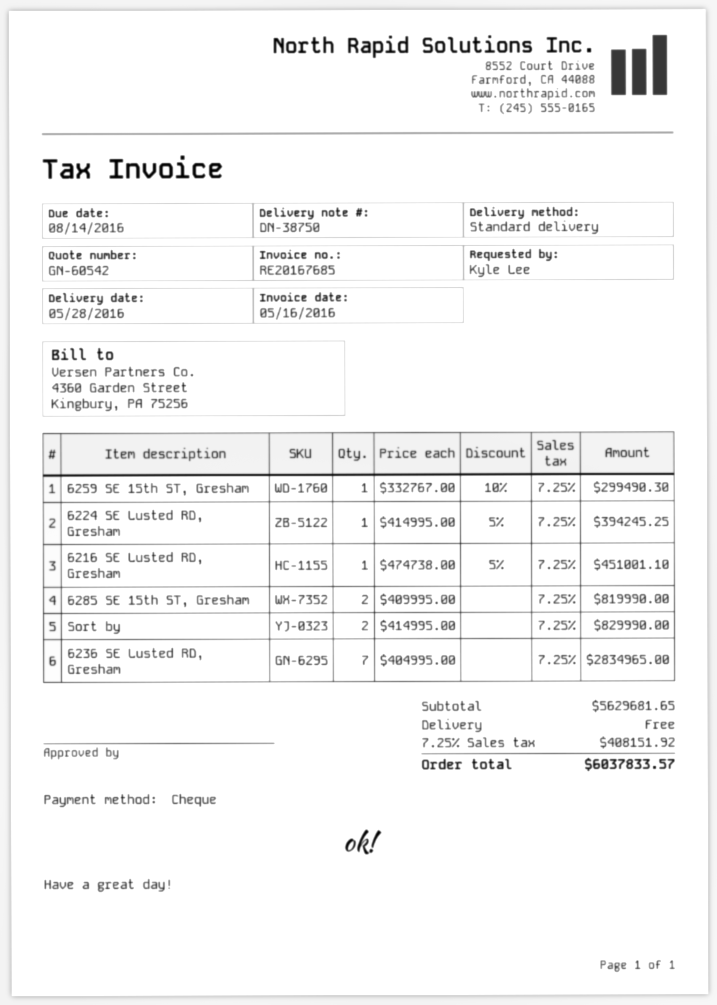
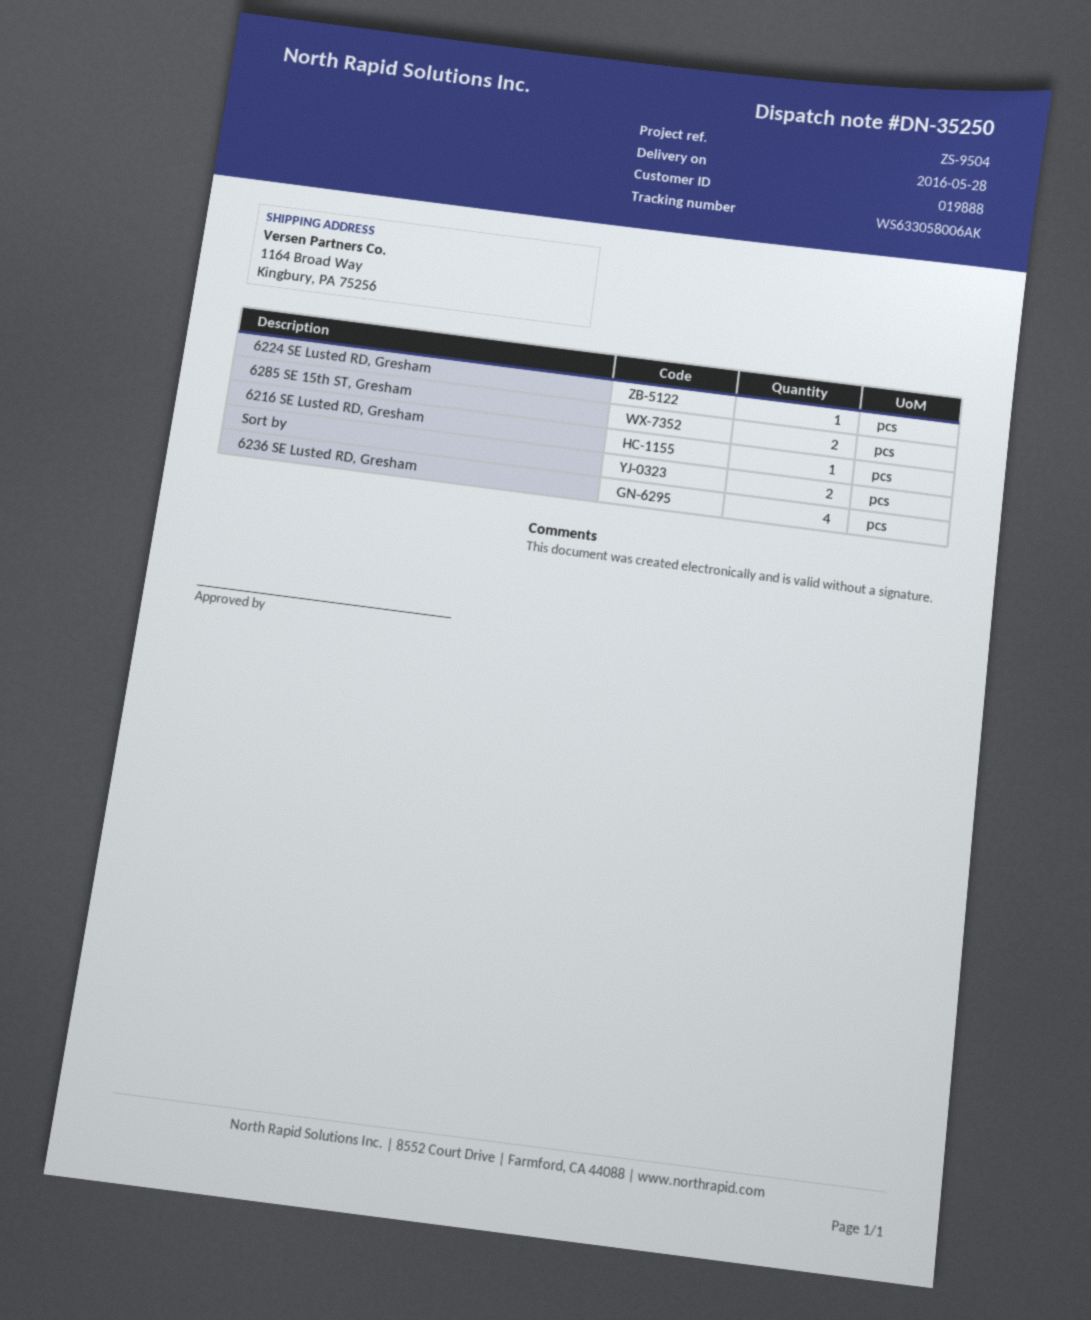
delivery note number: DN-38750 -> DN-35250
6259 SE 15th ST, Gresham: 1 -> none
6236 SE Lusted RD, Gresham: 7 -> 4

